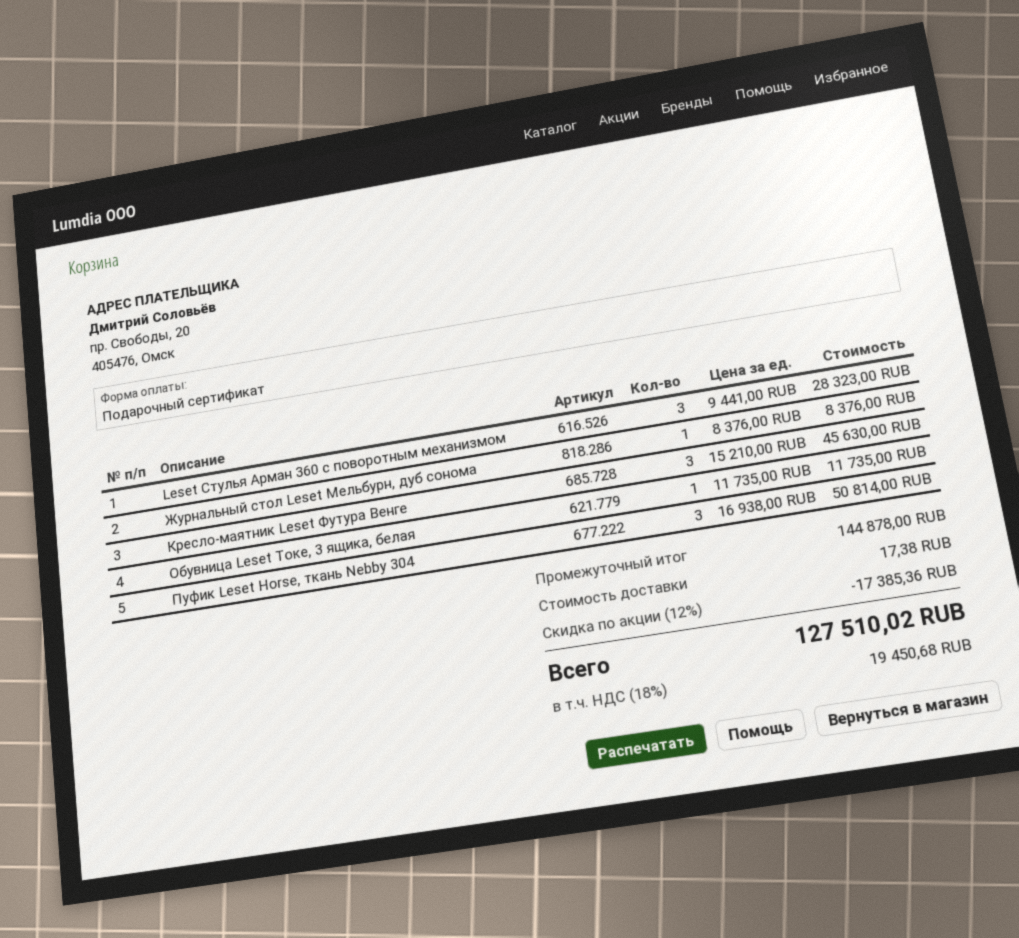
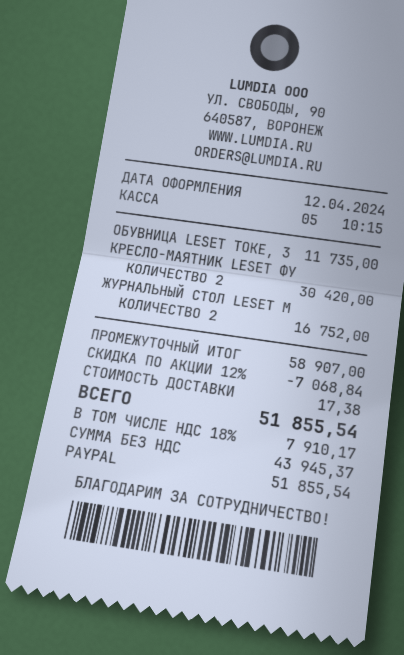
payment method: gift card -> PayPal
Leset Стулья Арман 360 с поворотным механизмом: 3 for 28323.00 -> none
Журнальный стол Leset Мельбурн, дуб сонома: 1 for 8376.00 -> 2 for 16752.00
Кресло-маятник Leset Футура Венге: 3 for 45630.00 -> 2 for 30420.00
Пуфик Leset Horse, ткань Nebby 304: 3 for 50814.00 -> none
subtotal: 144878.00 -> 58907.00
discount: 12% = 17385.36 -> 12% = 7068.84
tax: 18% = 19450.68 -> 18% = 7910.17
total: 127510.02 -> 51855.54

